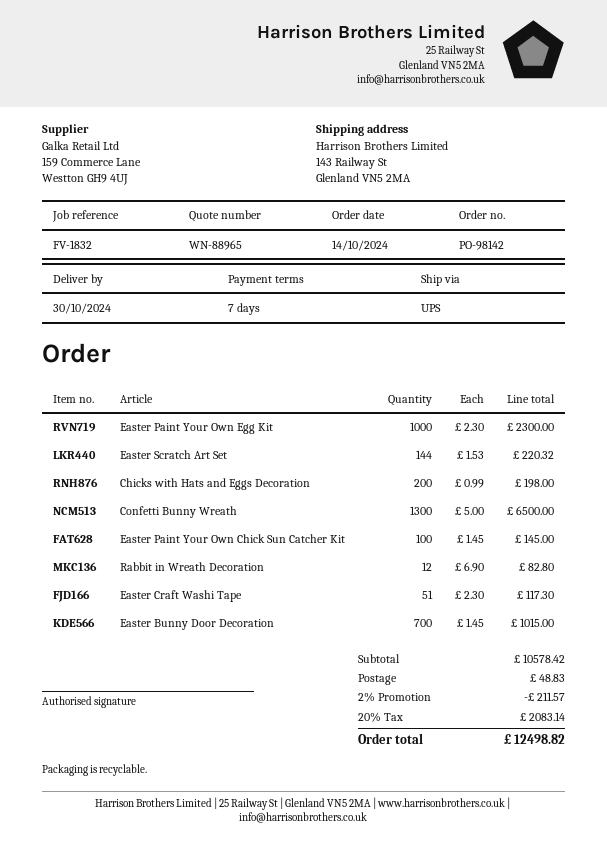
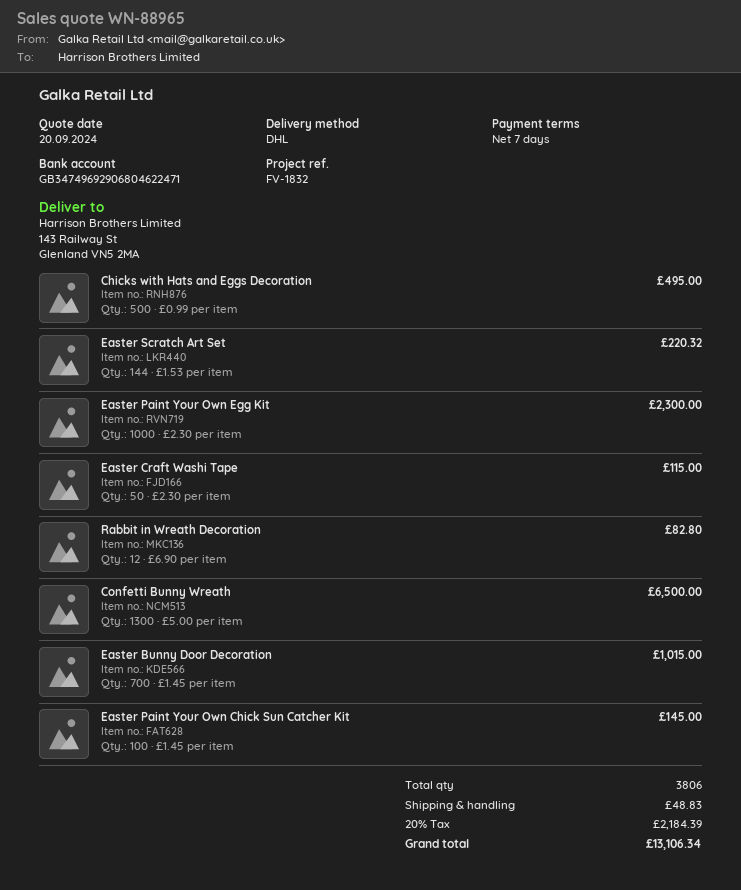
shipping method: UPS -> DHL
Chicks with Hats and Eggs Decoration: 200 x 0.99 = 198.00 -> 500 x 0.99 = 495.00
Easter Craft Washi Tape: 51 x 2.30 = 117.30 -> 50 x 2.30 = 115.00
discount: 2% = 211.57 -> none
tax: 20% = 2083.14 -> 20% = 2184.39
total: 12498.82 -> 13106.34

